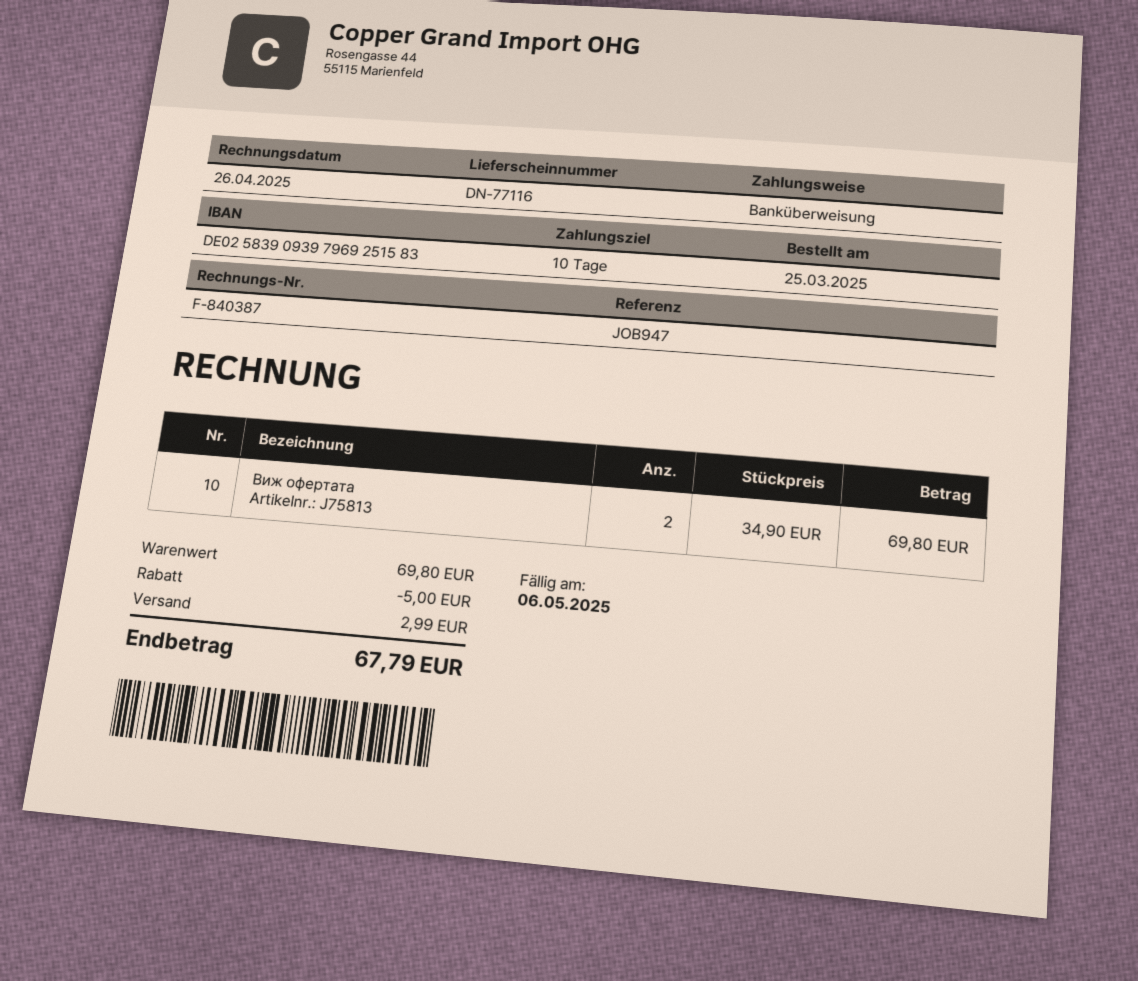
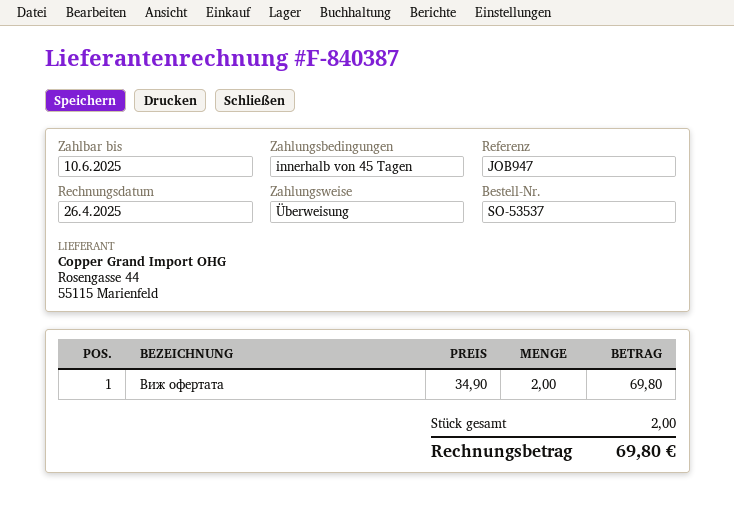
payment terms: 10 days -> 45 days
due date: 2025-05-06 -> 2025-06-10
discount: 5.00 -> none
shipping: 2.99 -> none
total: 67.79 -> 69.80

